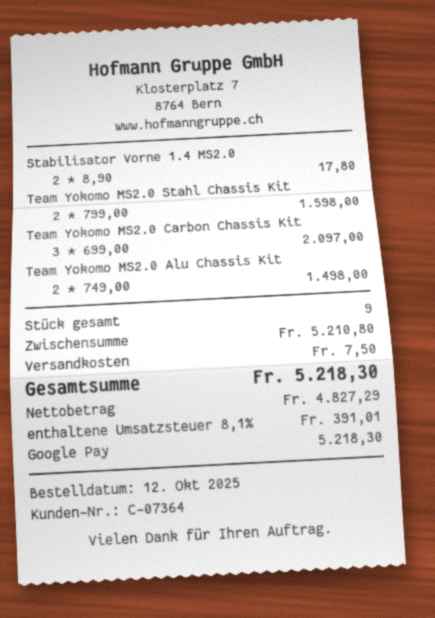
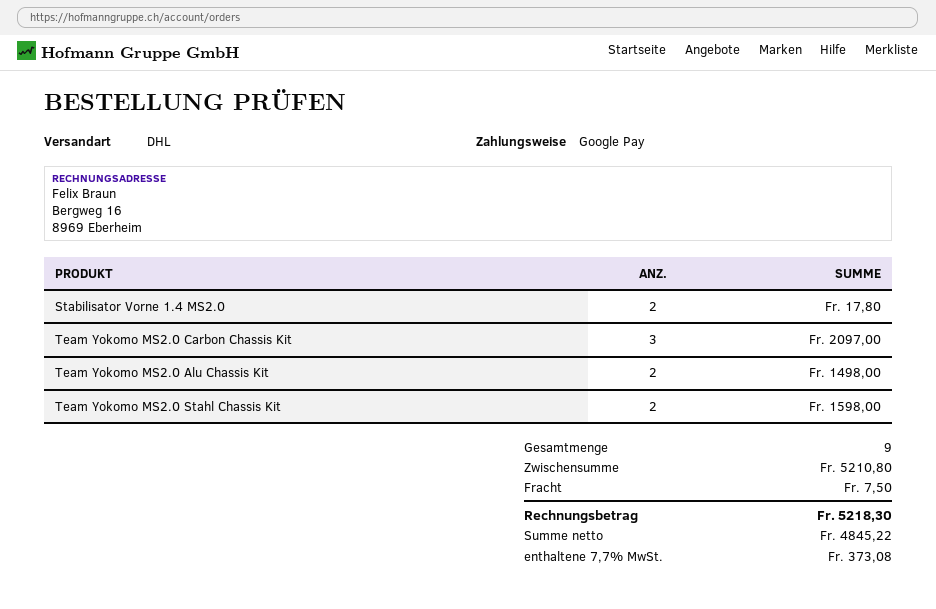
net: 4827.29 -> 4845.22
tax: 8.1% = 391.01 -> 7.7% = 373.08

